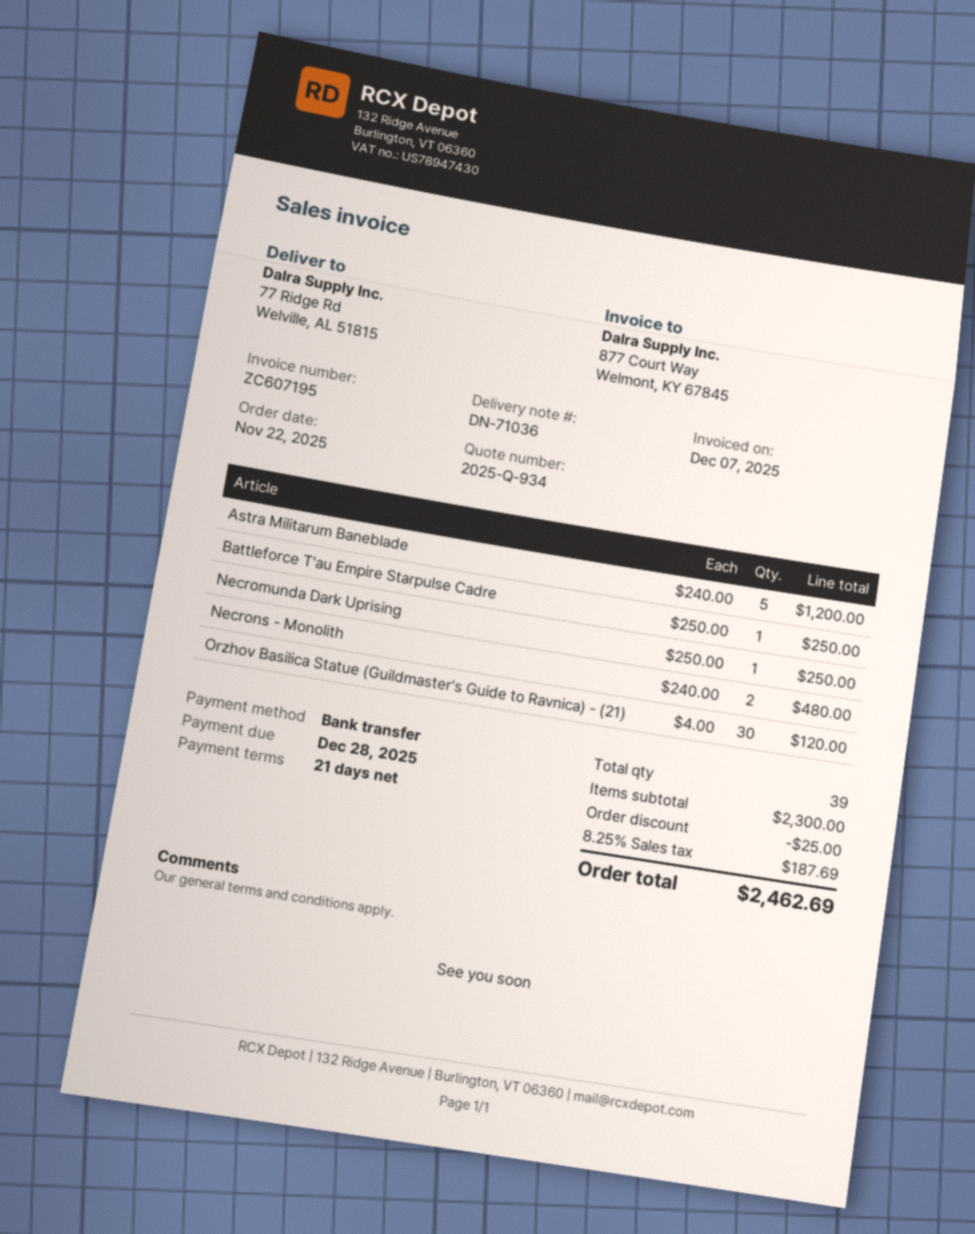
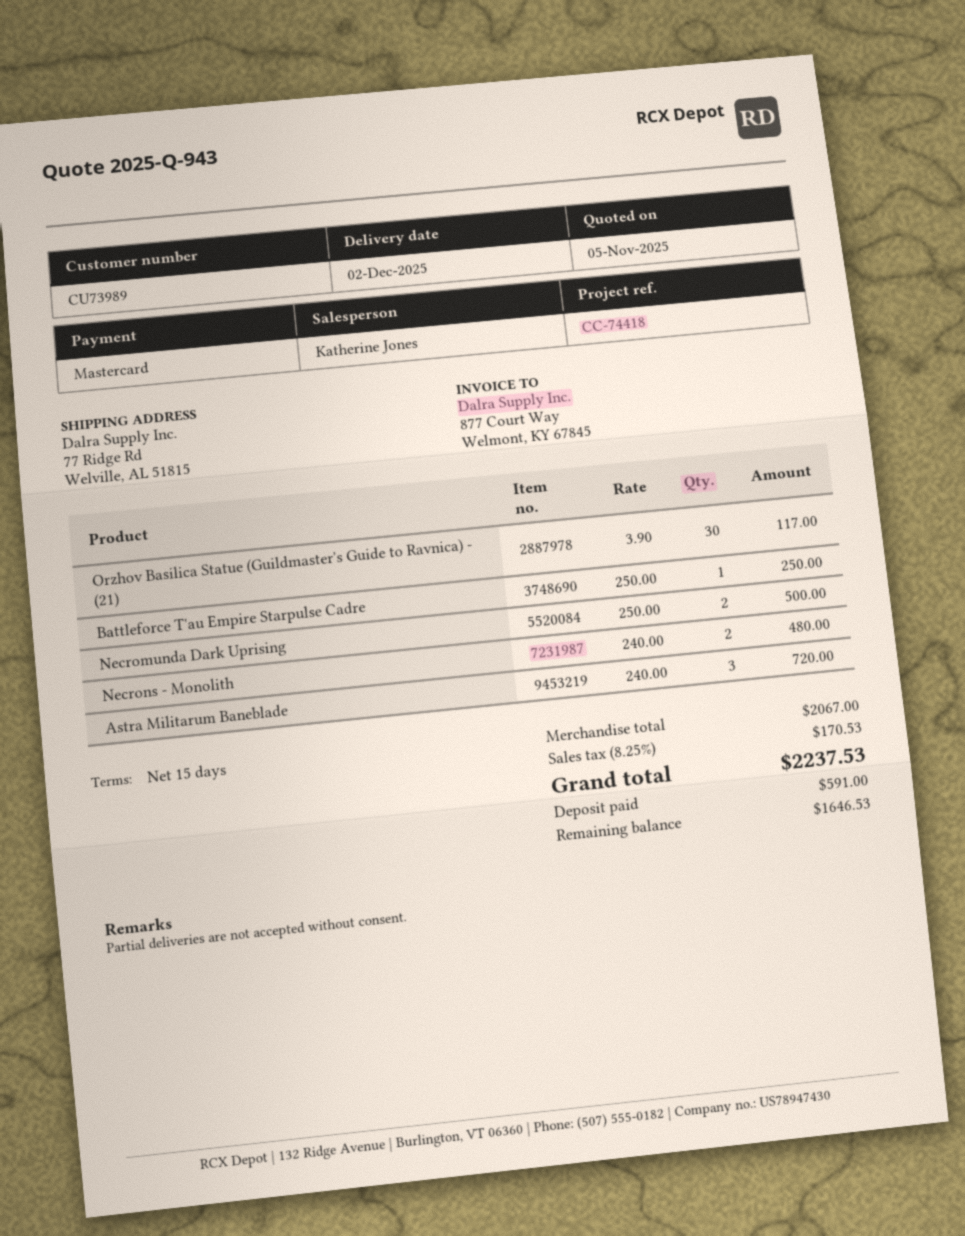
quote number: 2025-Q-934 -> 2025-Q-943
payment terms: 21 days -> 15 days
payment method: bank transfer -> Mastercard
Astra Militarum Baneblade: 5 x 240.00 = 1200.00 -> 3 x 240.00 = 720.00
Necromunda Dark Uprising: 1 x 250.00 = 250.00 -> 2 x 250.00 = 500.00
Orzhov Basilica Statue (Guildmaster's Guide to Ravnica) - (21): 30 x 4.00 = 120.00 -> 30 x 3.90 = 117.00
subtotal: 2300.00 -> 2067.00
discount: 25.00 -> none
tax: 8.25% = 187.69 -> 8.25% = 170.53
total: 2462.69 -> 2237.53

